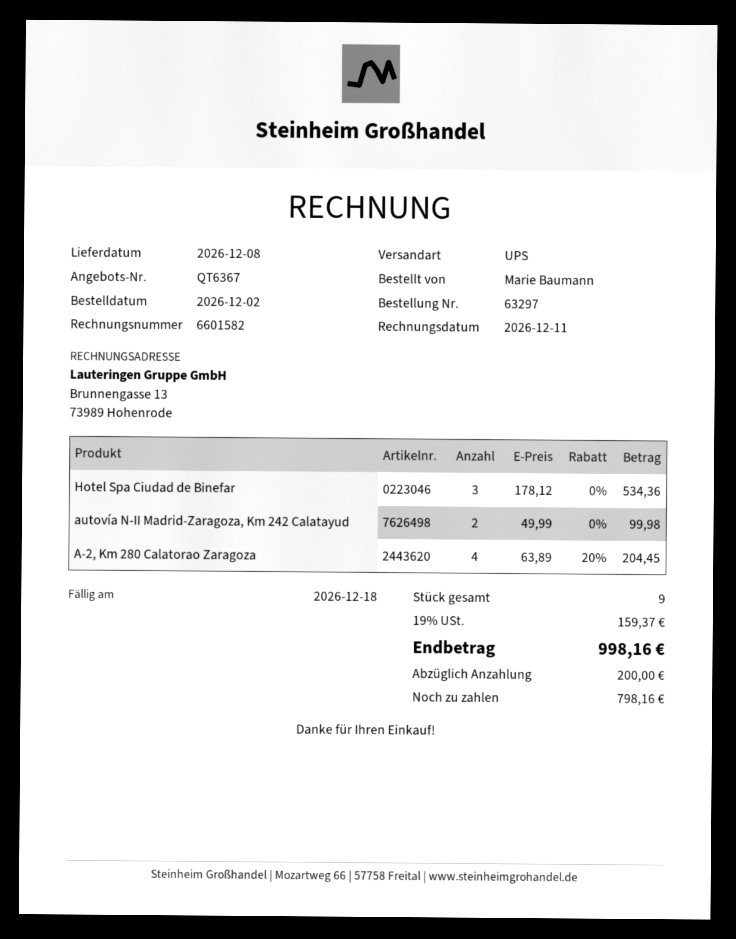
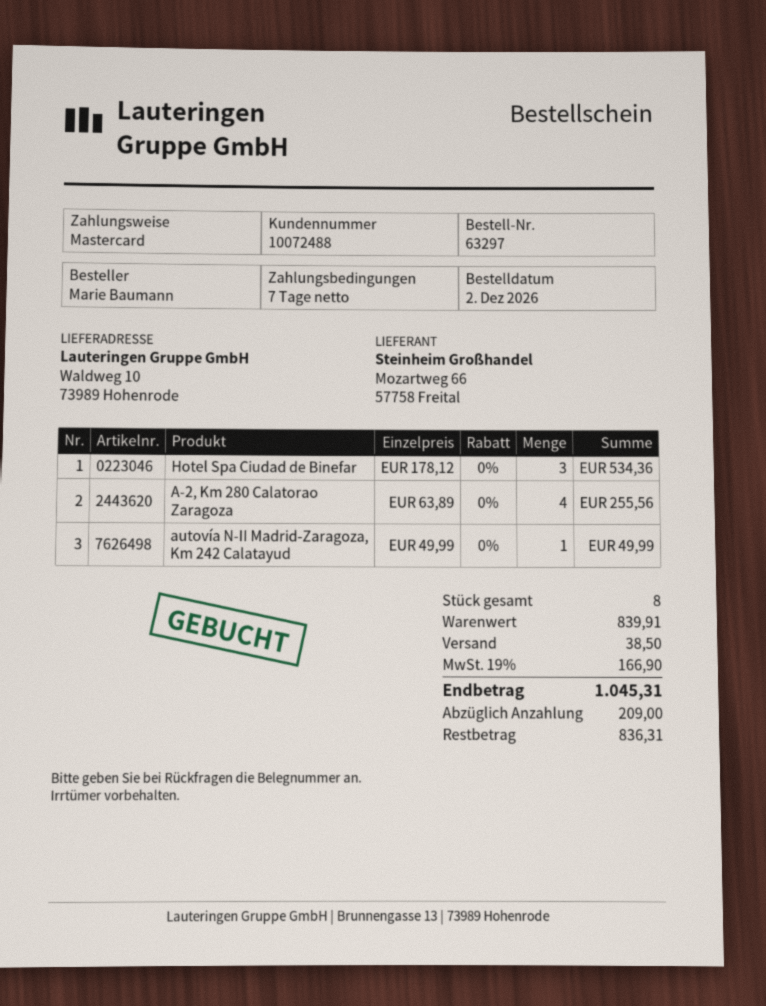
autovía N-II Madrid-Zaragoza, Km 242 Calatayud: 2 x 49.99 = 99.98 -> 1 x 49.99 = 49.99
A-2, Km 280 Calatorao Zaragoza: 4 x 63.89 - 20% = 204.45 -> 4 x 63.89 = 255.56
total quantity: 9 -> 8
shipping: none -> 38.50
tax: 19% = 159.37 -> 19% = 166.90
total: 998.16 -> 1045.31
deposit: 200.00 -> 209.00
balance: 798.16 -> 836.31

